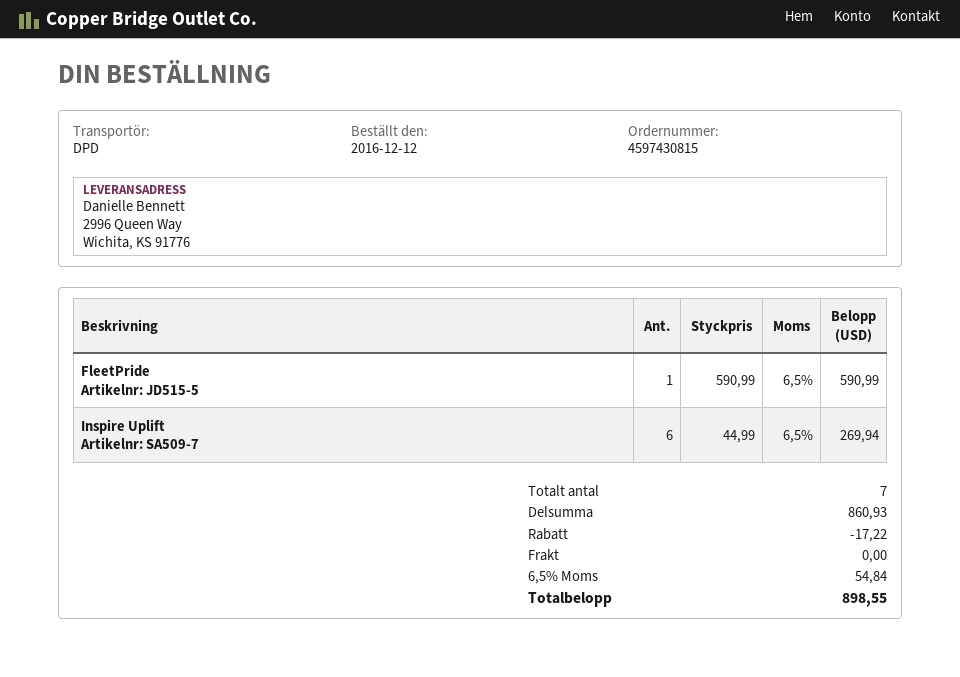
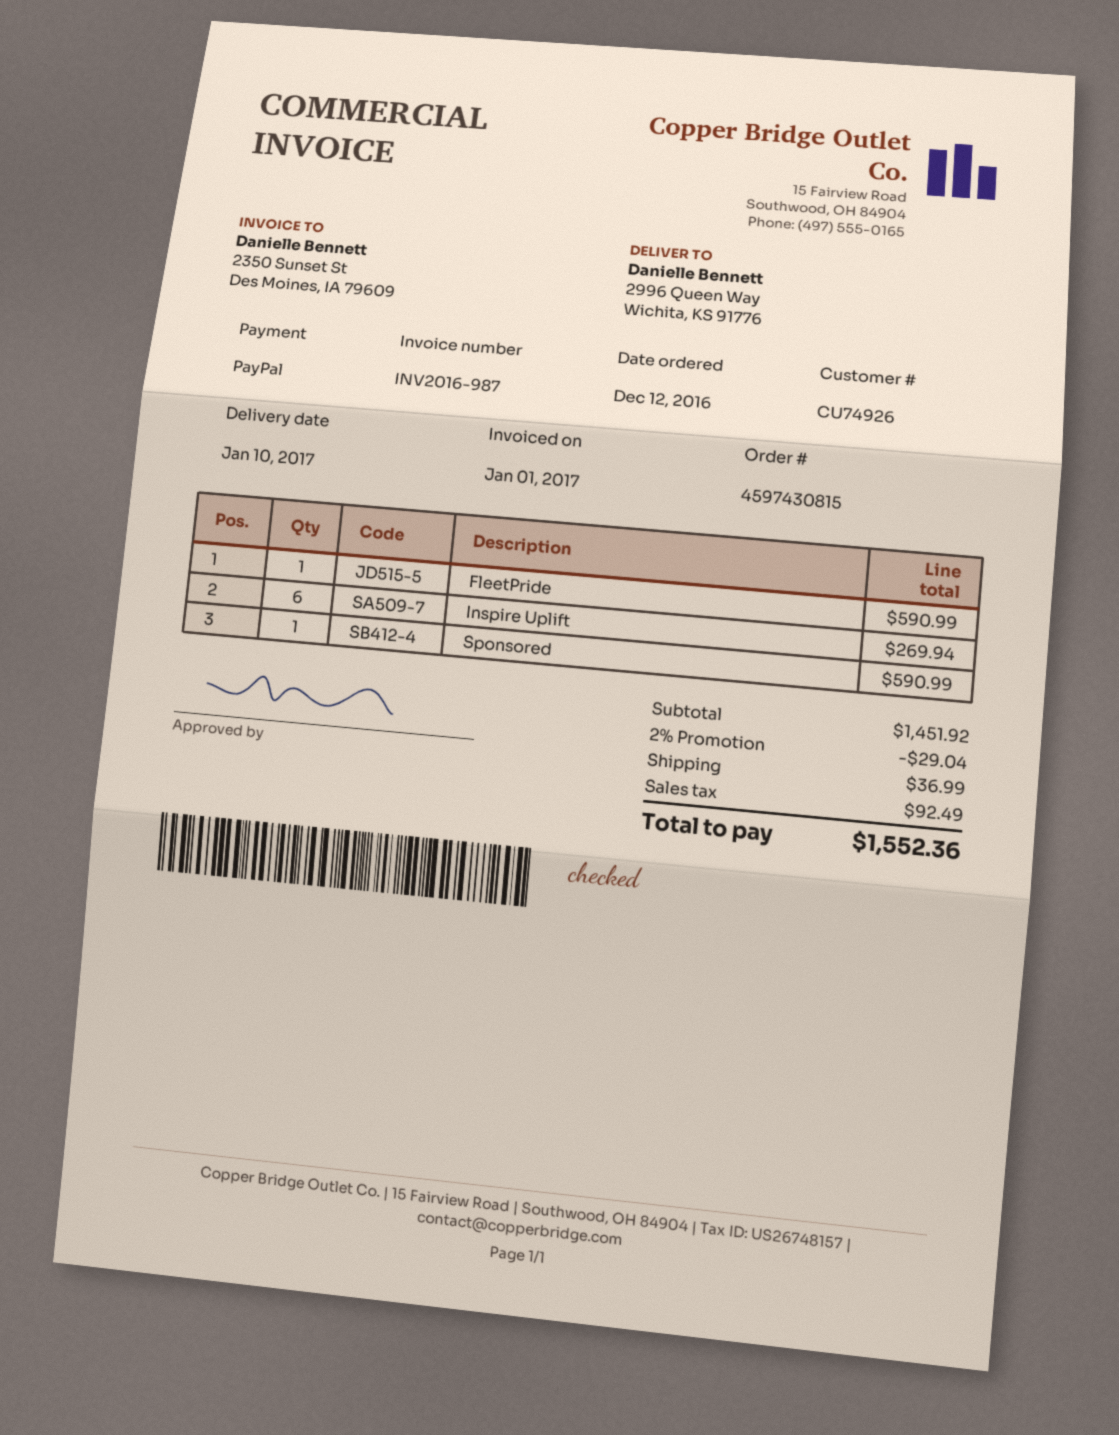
Sponsored: none -> 1 for 590.99
subtotal: 860.93 -> 1451.92
discount: 17.22 -> 29.04
shipping: 0.00 -> 36.99
tax: 54.84 -> 92.49
total: 898.55 -> 1552.36

